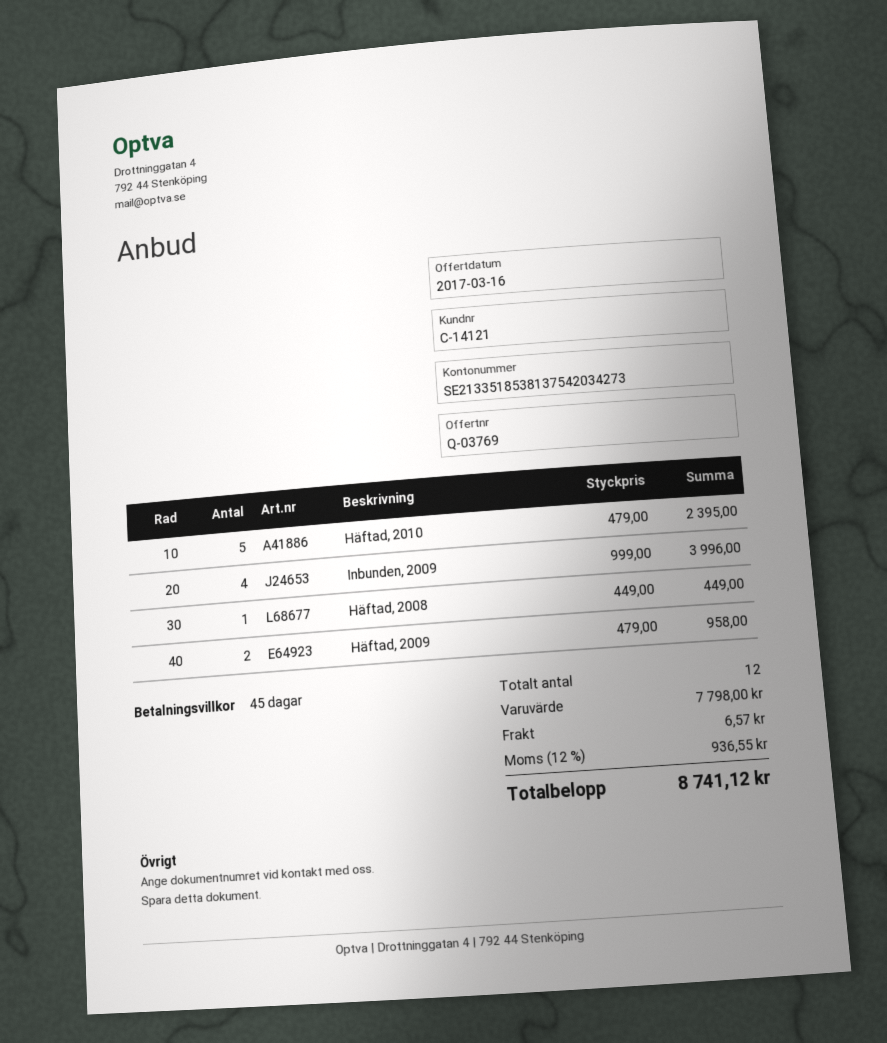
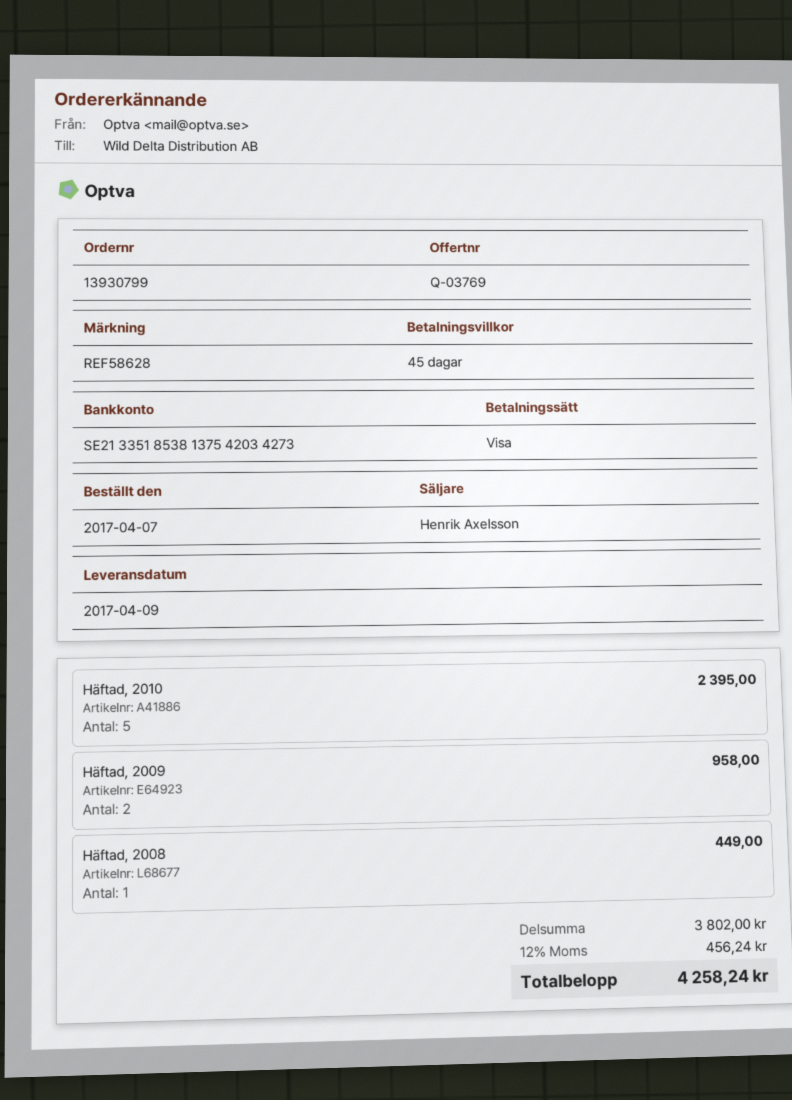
Inbunden, 2009: 4 for 3996.00 -> none
subtotal: 7798.00 -> 3802.00
shipping: 6.57 -> none
tax: 12% = 936.55 -> 12% = 456.24
total: 8741.12 -> 4258.24

